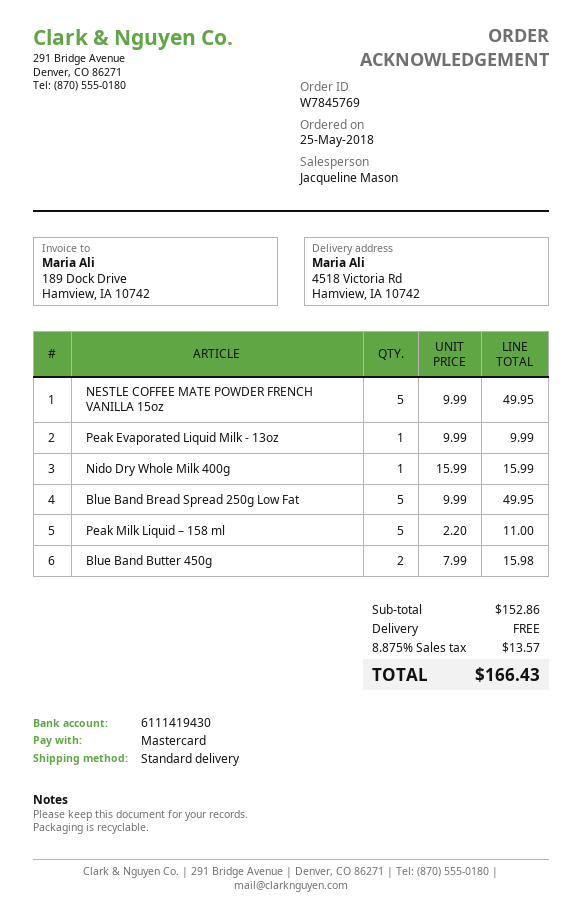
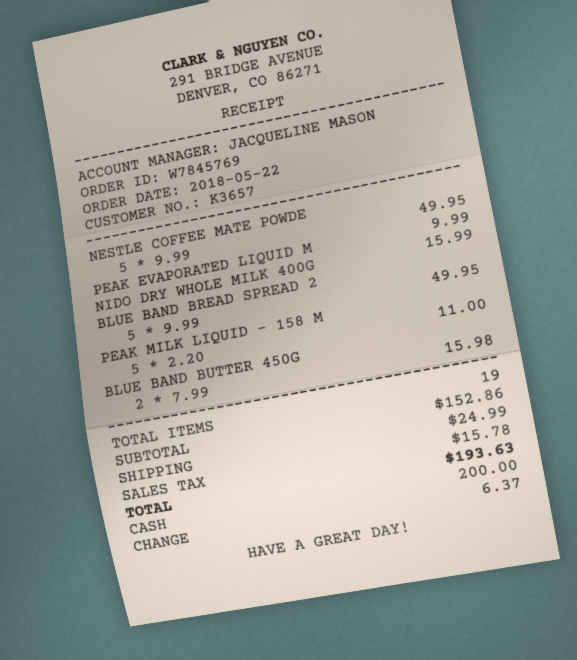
order date: 2018-05-25 -> 2018-05-22
payment method: Mastercard -> cash
shipping: 0.00 -> 24.99
tax: 13.57 -> 15.78
total: 166.43 -> 193.63

